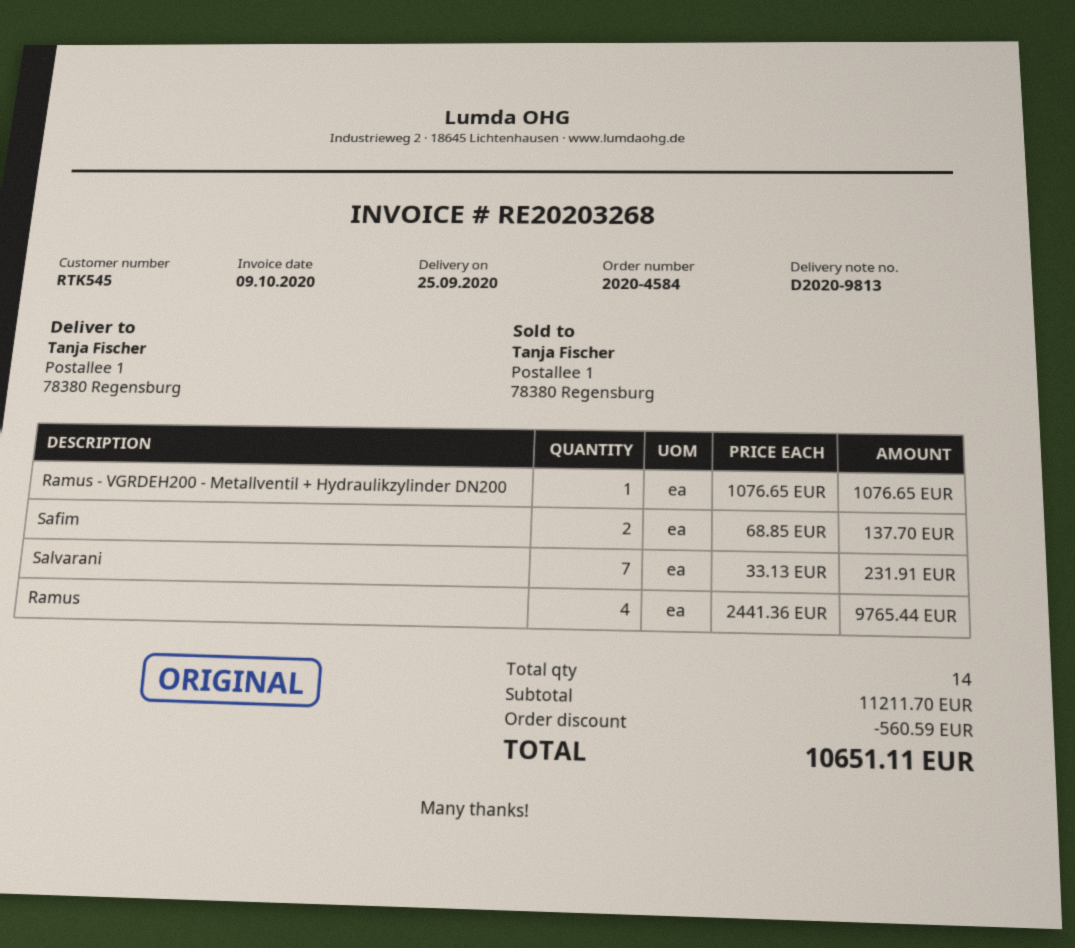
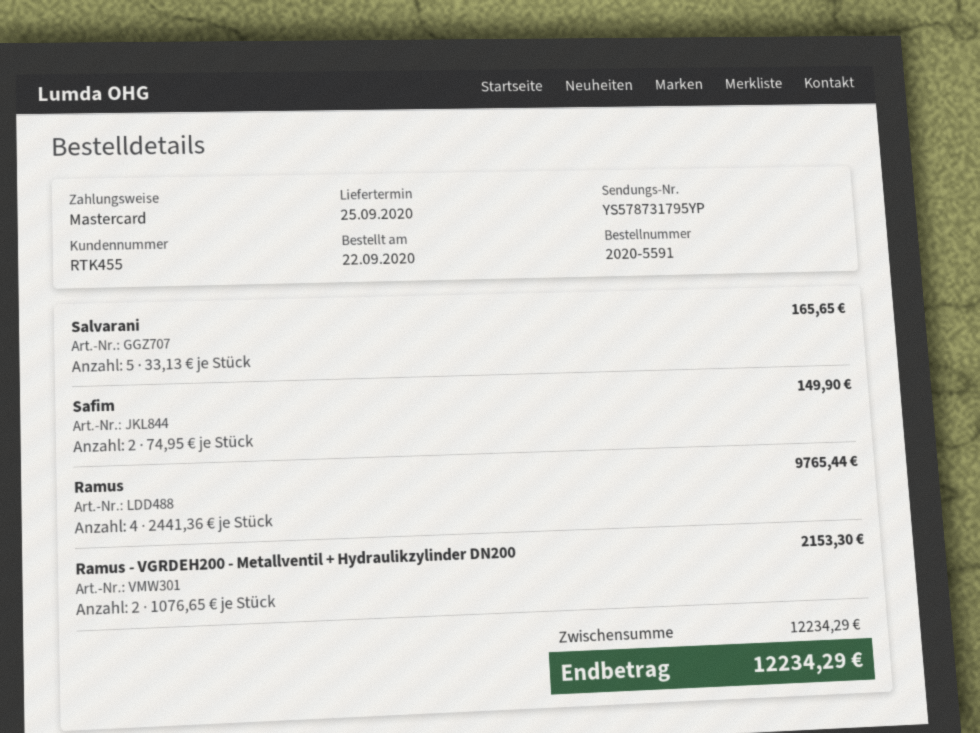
order number: 2020-4584 -> 2020-5591
customer number: RTK545 -> RTK455
Ramus - VGRDEH200 - Metallventil + Hydraulikzylinder DN200: 1 x 1076.65 = 1076.65 -> 2 x 1076.65 = 2153.30
Safim: 2 x 68.85 = 137.70 -> 2 x 74.95 = 149.90
Salvarani: 7 x 33.13 = 231.91 -> 5 x 33.13 = 165.65
subtotal: 11211.70 -> 12234.29
discount: 560.59 -> none
total: 10651.11 -> 12234.29

